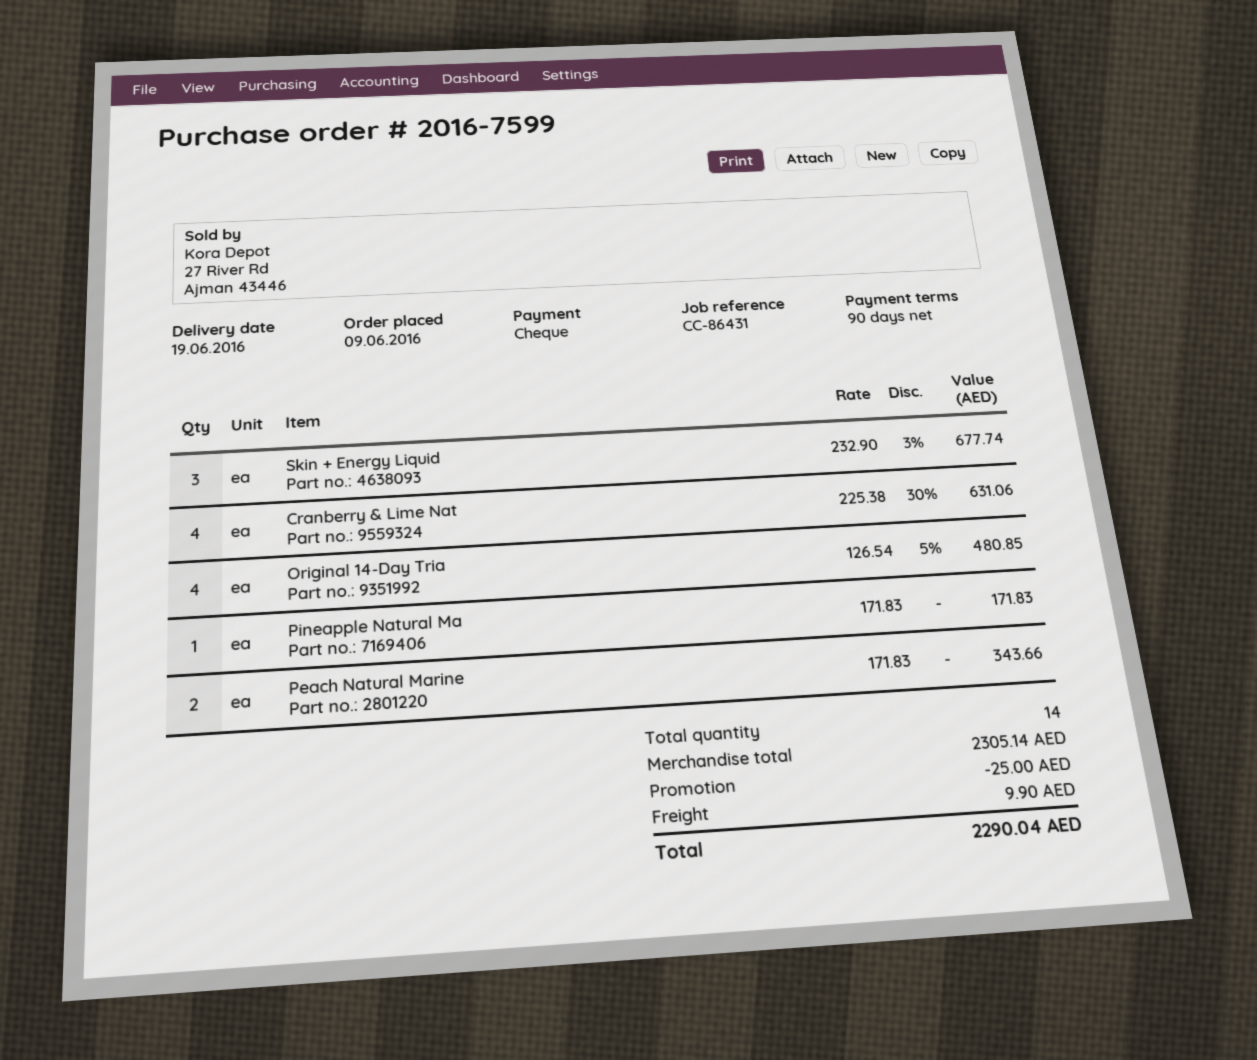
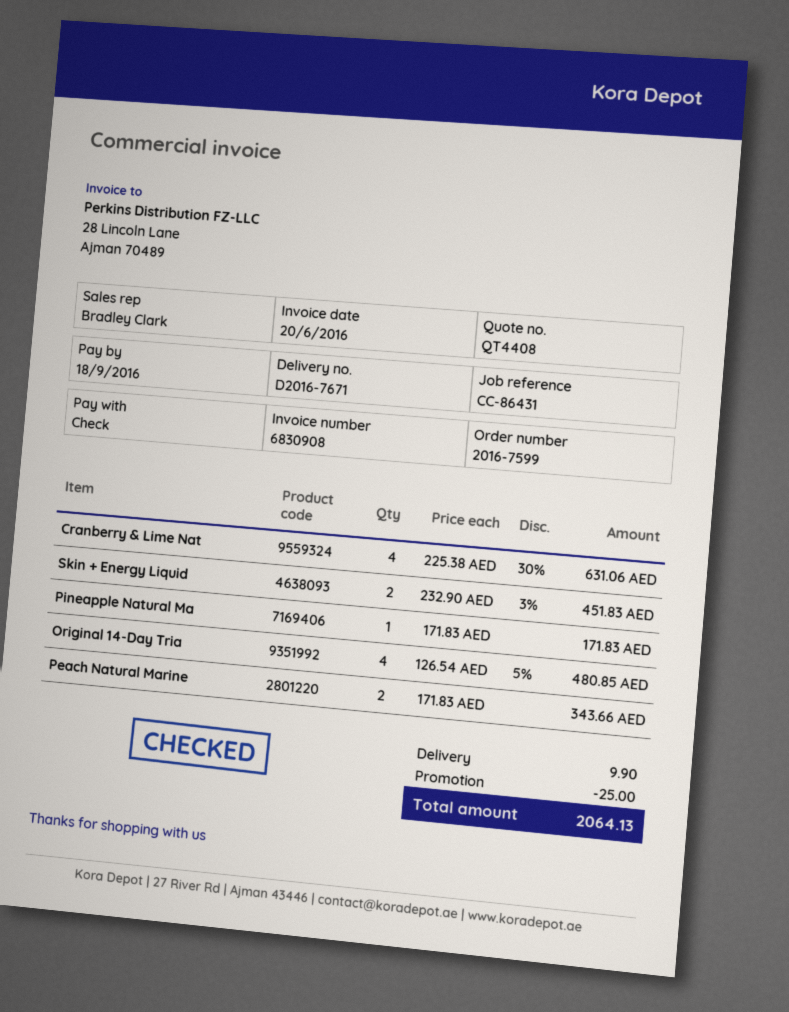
Skin + Energy Liquid: 3 x 232.90 - 3% = 677.74 -> 2 x 232.90 - 3% = 451.83
total: 2290.04 -> 2064.13

